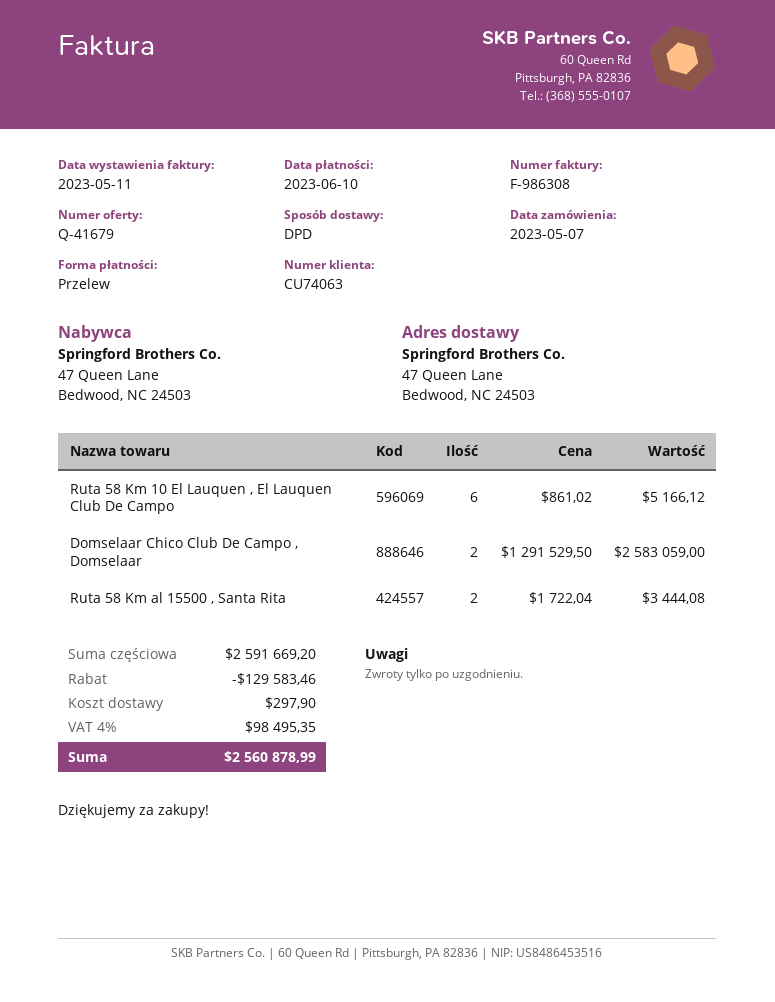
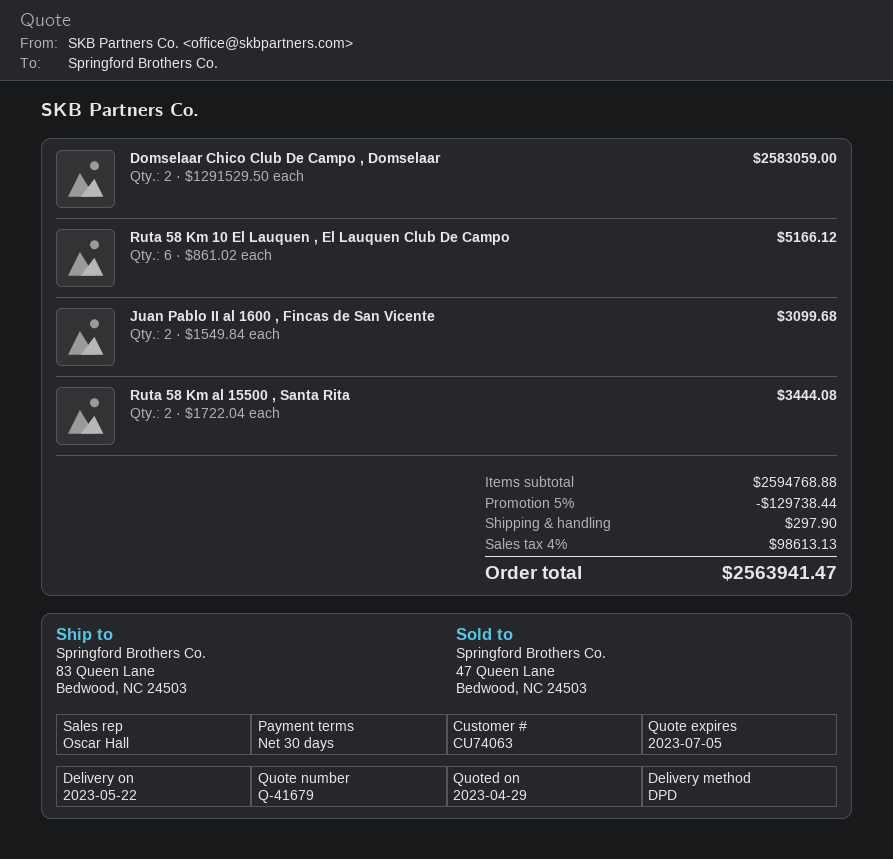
ship to: 47 Queen Lane, Bedwood, NC 24503 -> 83 Queen Lane, Bedwood, NC 24503
Juan Pablo II al 1600 , Fincas de San Vicente: none -> 2 x 1549.84 = 3099.68
subtotal: 2591669.20 -> 2594768.88
discount: 129583.46 -> 129738.44
tax: 4% = 98495.35 -> 4% = 98613.13
total: 2560878.99 -> 2563941.47

